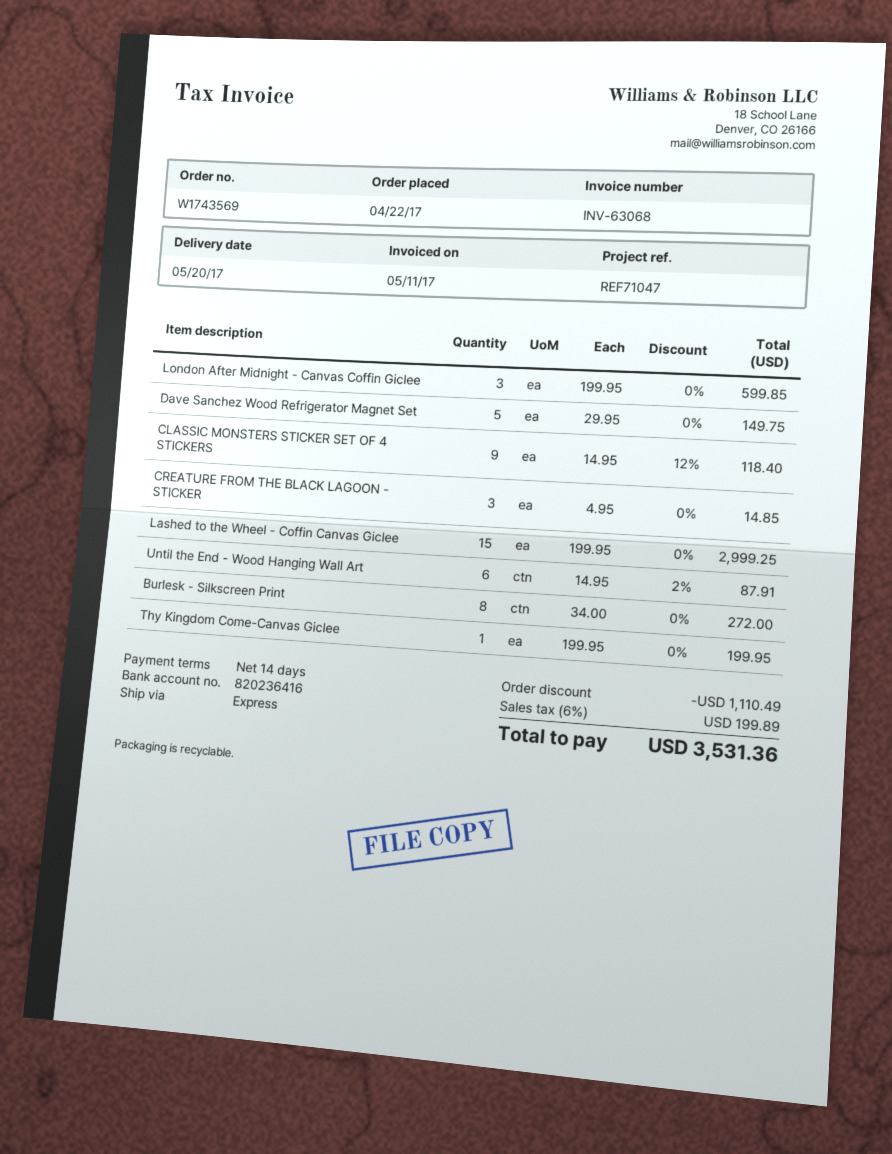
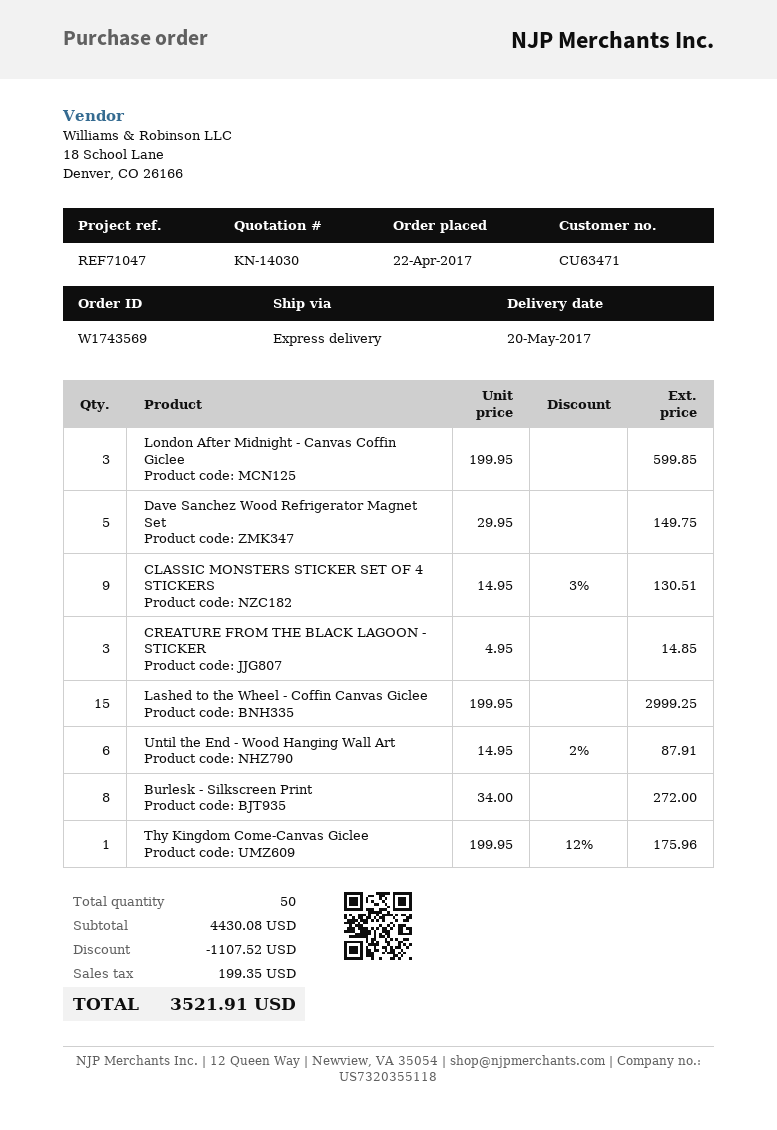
CLASSIC MONSTERS STICKER SET OF 4 STICKERS: 9 x 14.95 - 12% = 118.40 -> 9 x 14.95 - 3% = 130.51
Thy Kingdom Come-Canvas Giclee: 1 x 199.95 = 199.95 -> 1 x 199.95 - 12% = 175.96
discount: 1110.49 -> 1107.52
tax: 199.89 -> 199.35
total: 3531.36 -> 3521.91

